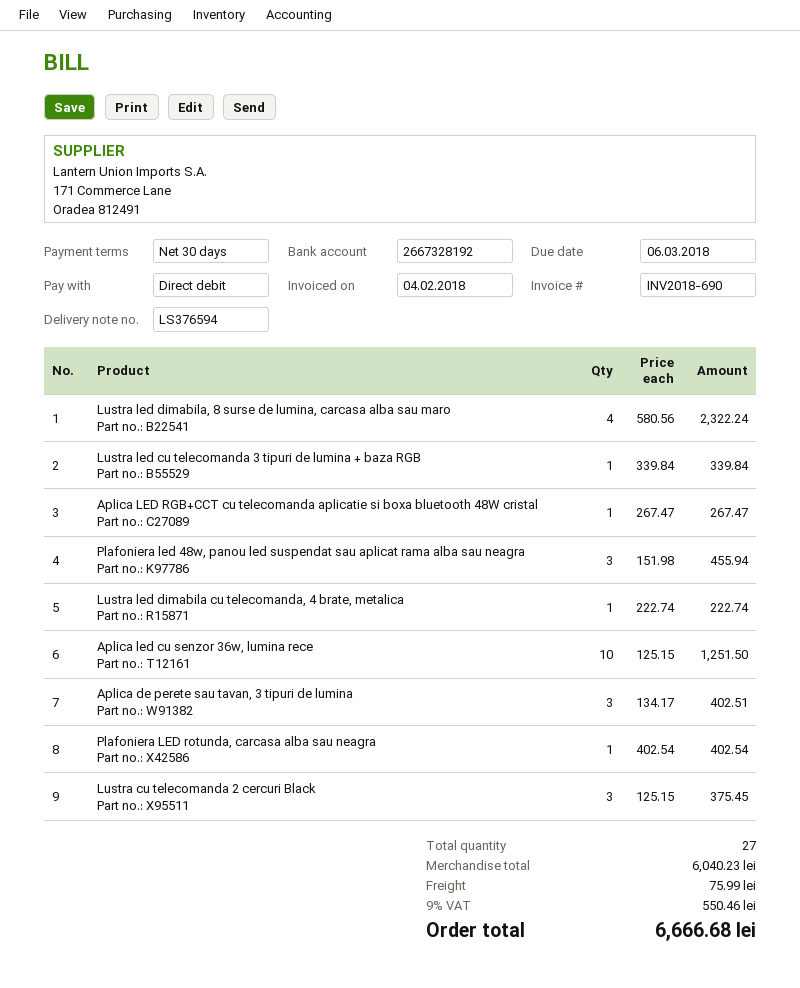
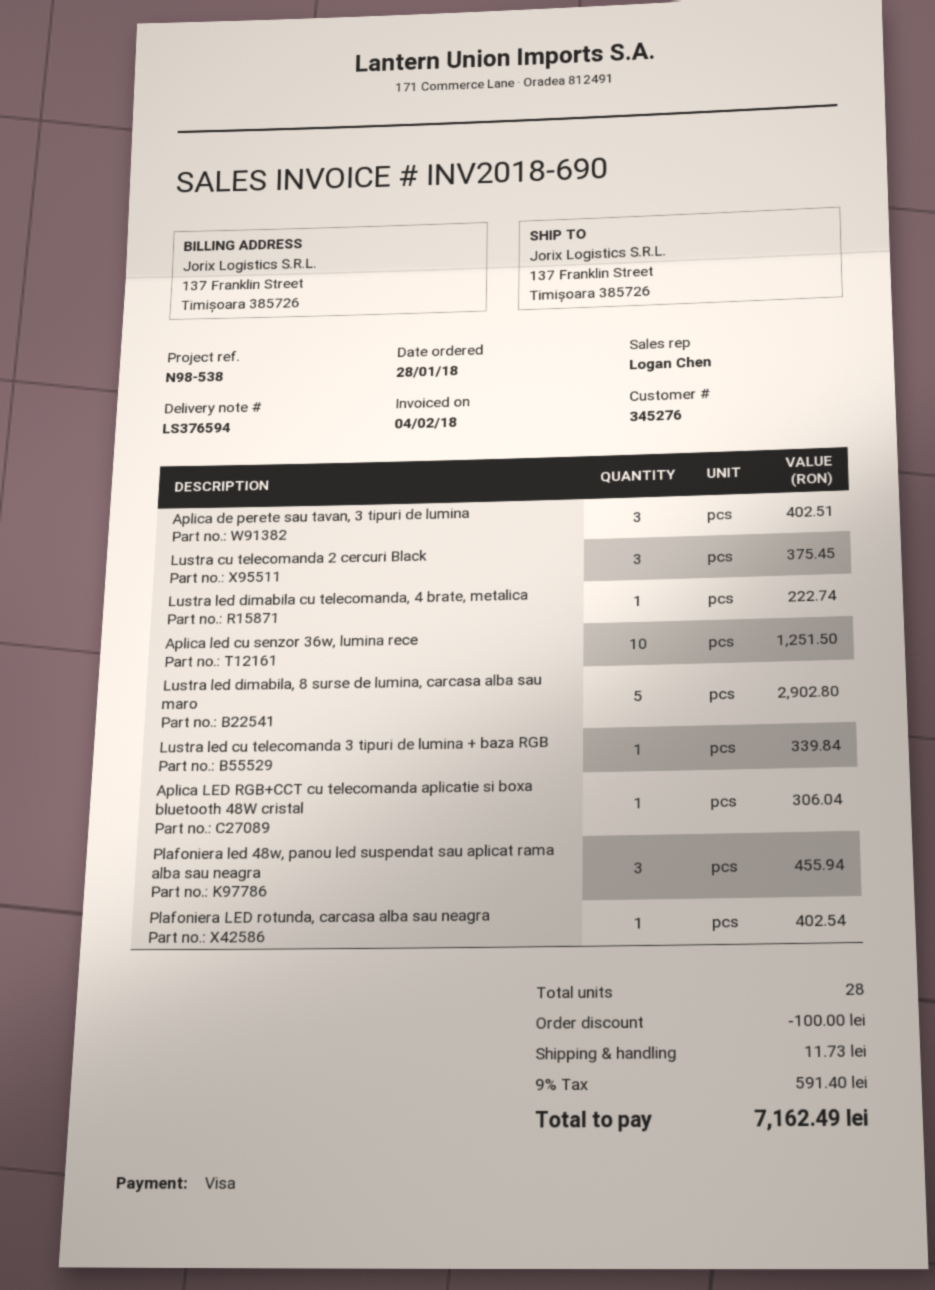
payment method: direct debit -> Visa
Lustra led dimabila, 8 surse de lumina, carcasa alba sau maro: 4 for 2322.24 -> 5 for 2902.80
Aplica LED RGB+CCT cu telecomanda aplicatie si boxa bluetooth 48W cristal: 1 for 267.47 -> 1 for 306.04
total quantity: 27 -> 28
discount: none -> 100.00
shipping: 75.99 -> 11.73
tax: 9% = 550.46 -> 9% = 591.40
total: 6666.68 -> 7162.49

